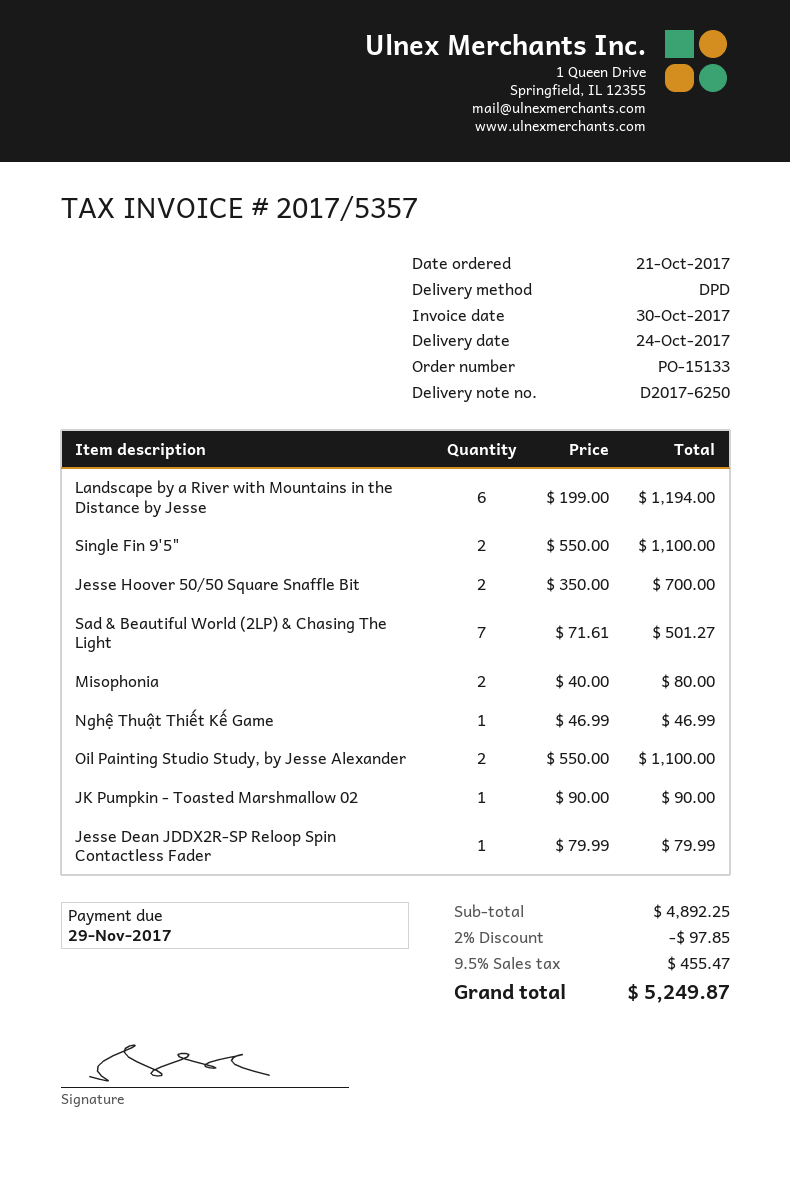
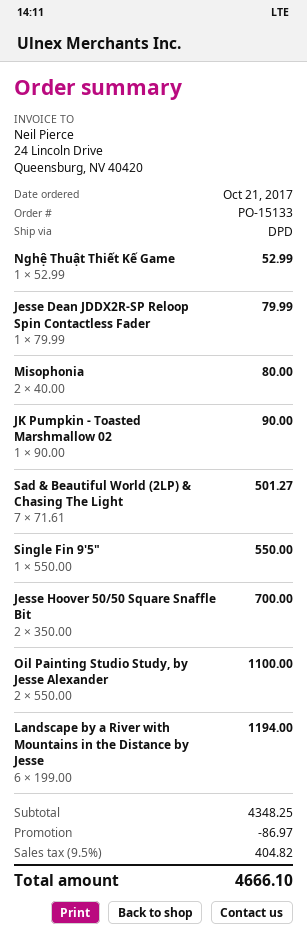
Single Fin 9'5": 2 x 550.00 = 1100.00 -> 1 x 550.00 = 550.00
Nghệ Thuật Thiết Kế Game: 1 x 46.99 = 46.99 -> 1 x 52.99 = 52.99
subtotal: 4892.25 -> 4348.25
discount: 97.85 -> 86.97
tax: 9.5% = 455.47 -> 9.5% = 404.82
total: 5249.87 -> 4666.10

